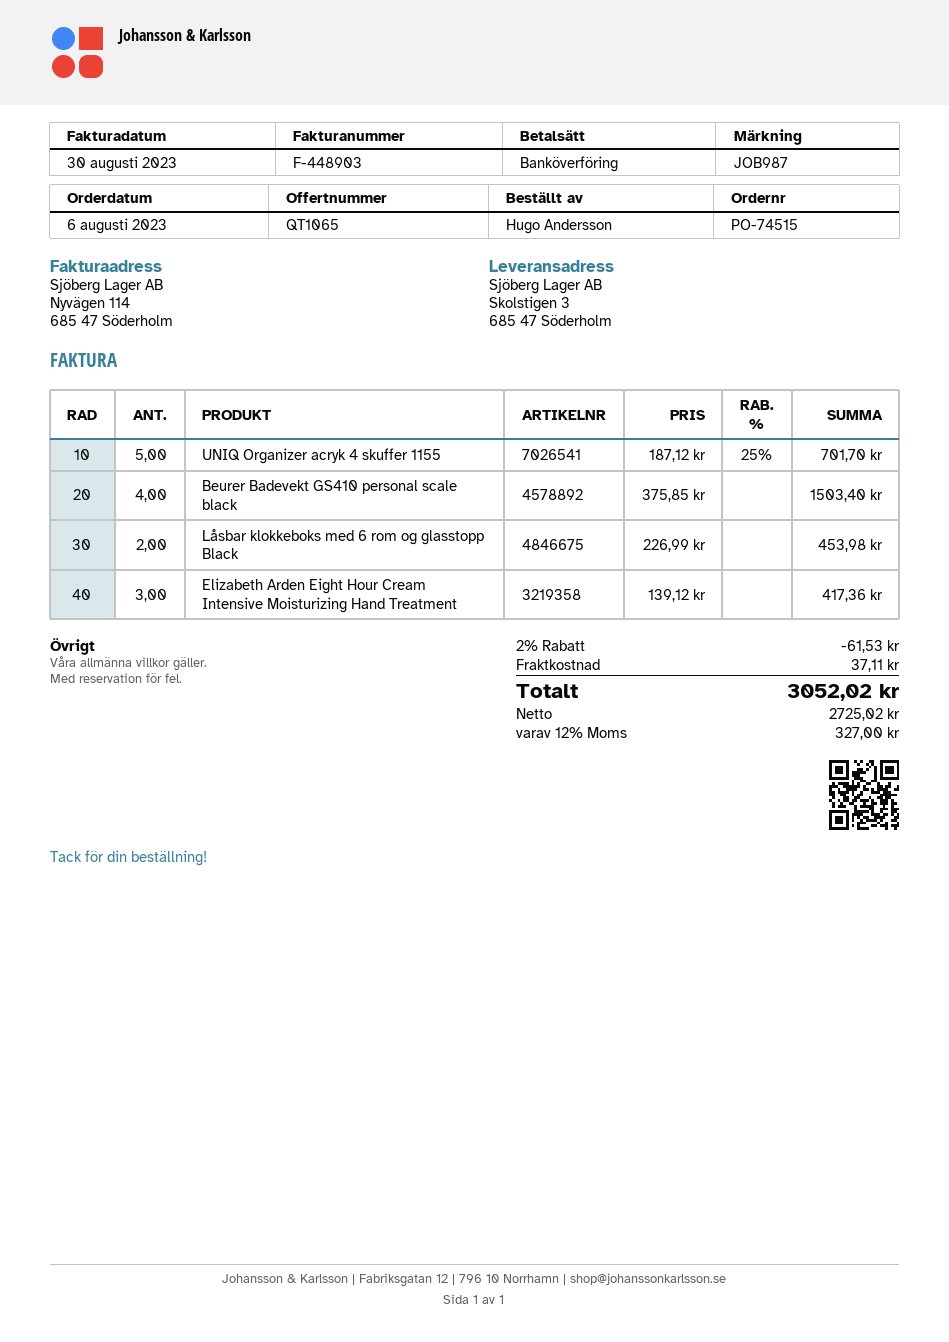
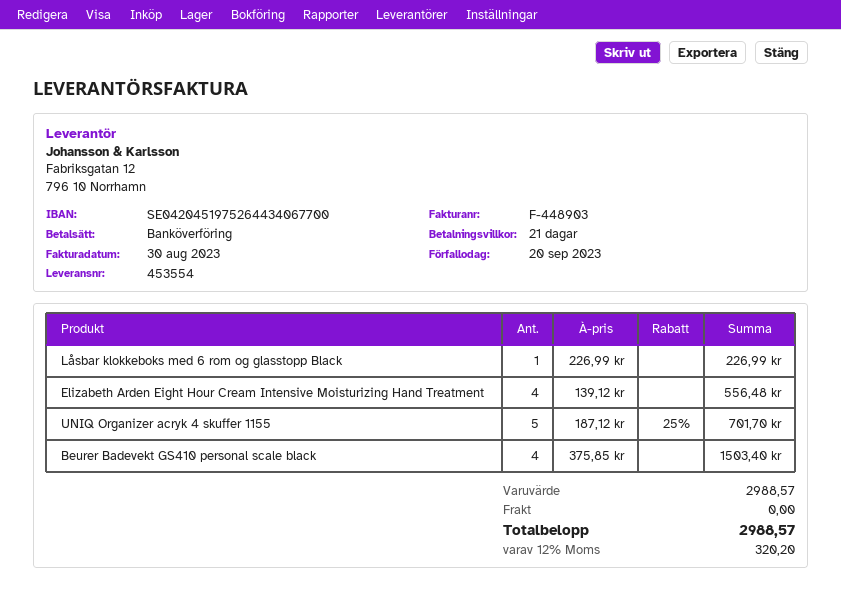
Låsbar klokkeboks med 6 rom og glasstopp Black: 2 x 226.99 = 453.98 -> 1 x 226.99 = 226.99
Elizabeth Arden Eight Hour Cream Intensive Moisturizing Hand Treatment: 3 x 139.12 = 417.36 -> 4 x 139.12 = 556.48
discount: 2% = 61.53 -> none
shipping: 37.11 -> 0.00
tax: 12% = 327.00 -> 12% = 320.20
total: 3052.02 -> 2988.57

